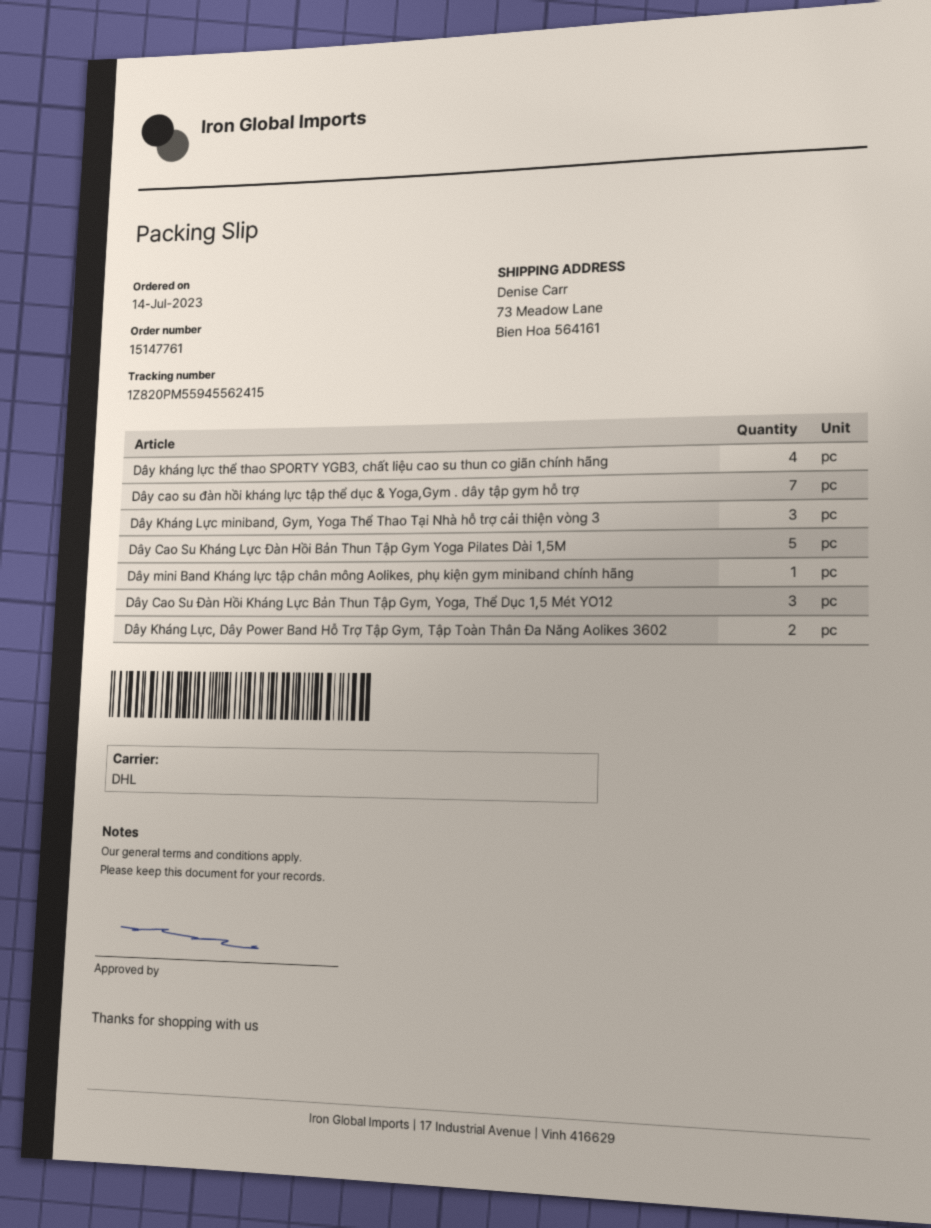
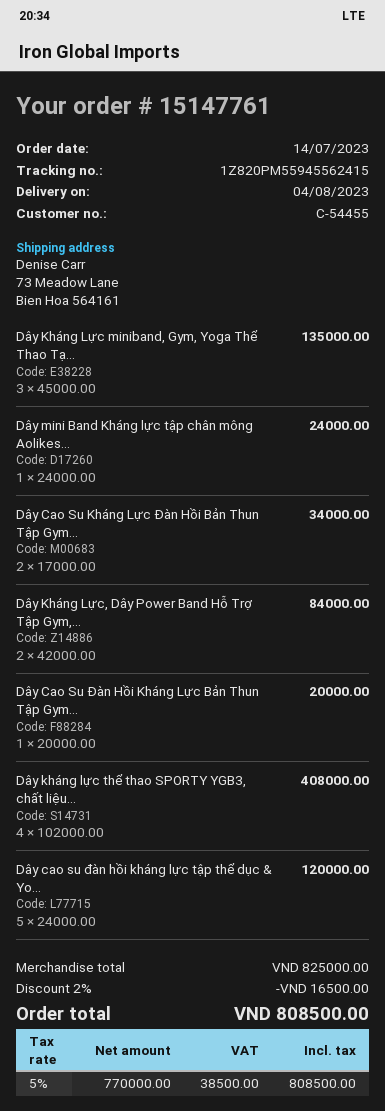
Dây cao su đàn hồi kháng lực tập thể dục & Yoga,Gym . dây tập gym hỗ trợ: 7 -> 5
Dây Cao Su Kháng Lực Đàn Hồi Bản Thun Tập Gym Yoga Pilates Dài 1,5M: 5 -> 2
Dây Cao Su Đàn Hồi Kháng Lực Bản Thun Tập Gym, Yoga, Thể Dục 1,5 Mét YO12: 3 -> 1

